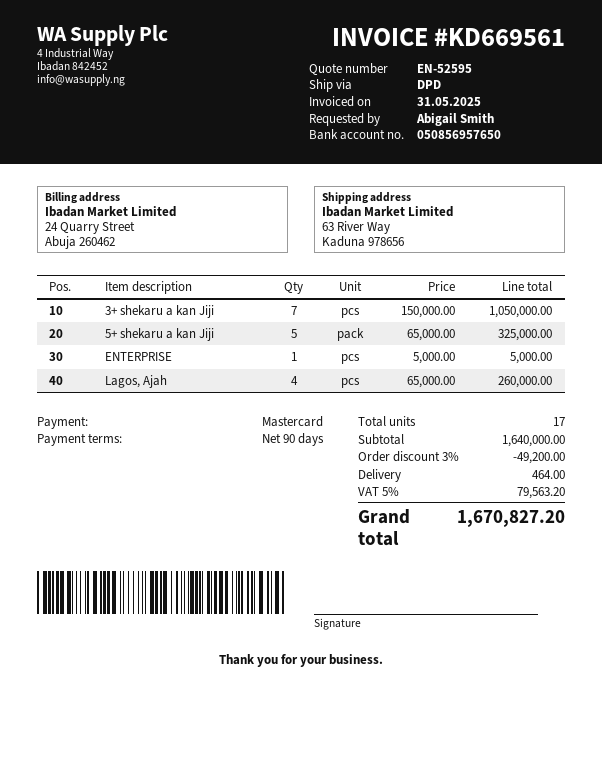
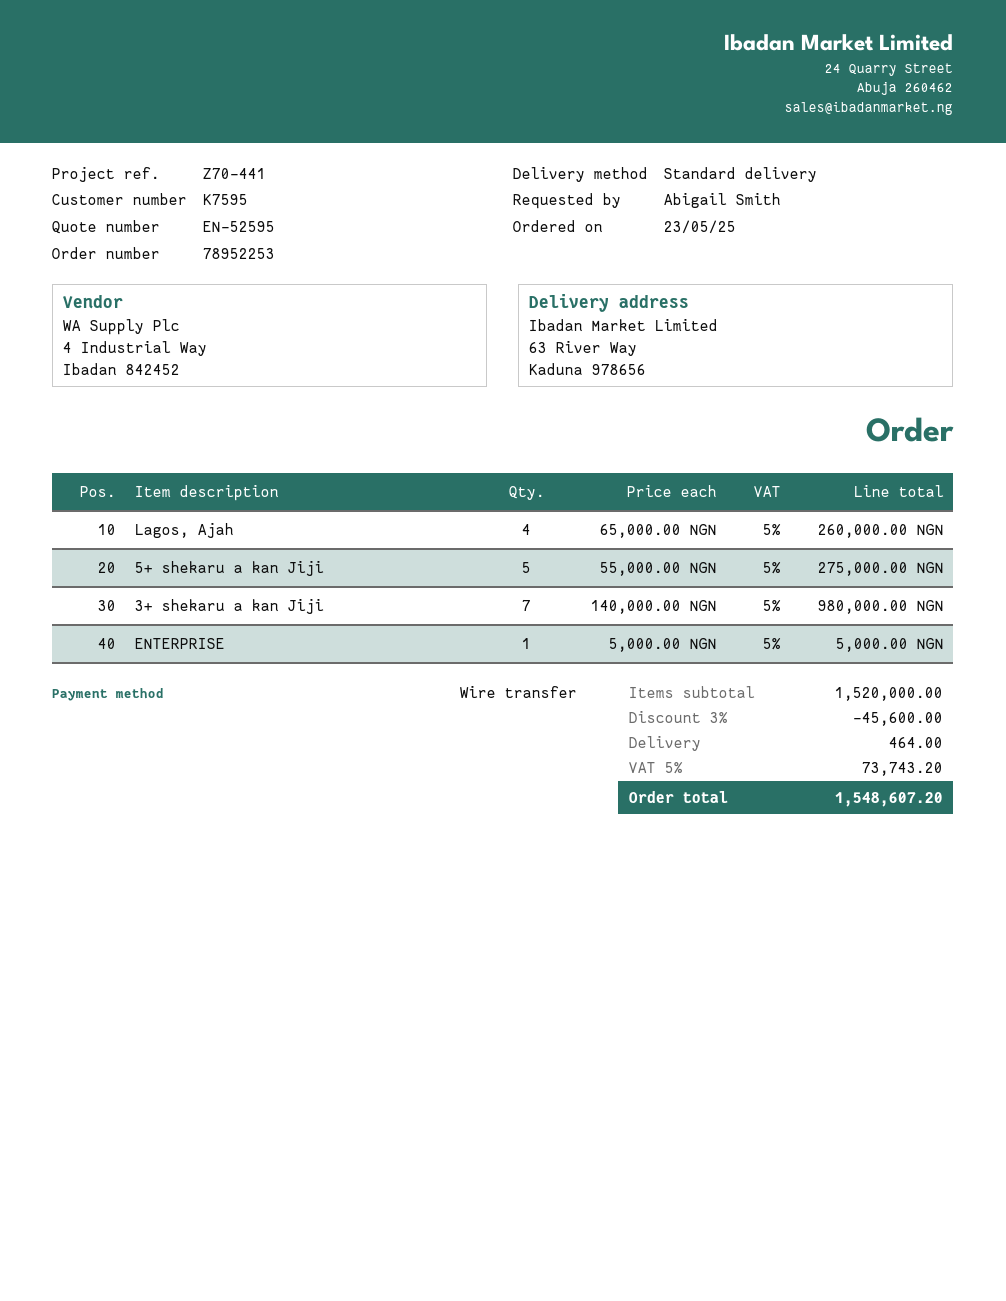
payment method: Mastercard -> bank transfer
shipping method: DPD -> standard
3+ shekaru a kan Jiji: 7 x 150000.00 = 1050000.00 -> 7 x 140000.00 = 980000.00
5+ shekaru a kan Jiji: 5 x 65000.00 = 325000.00 -> 5 x 55000.00 = 275000.00
subtotal: 1640000.00 -> 1520000.00
discount: 3% = 49200.00 -> 3% = 45600.00
tax: 5% = 79563.20 -> 5% = 73743.20
total: 1670827.20 -> 1548607.20

